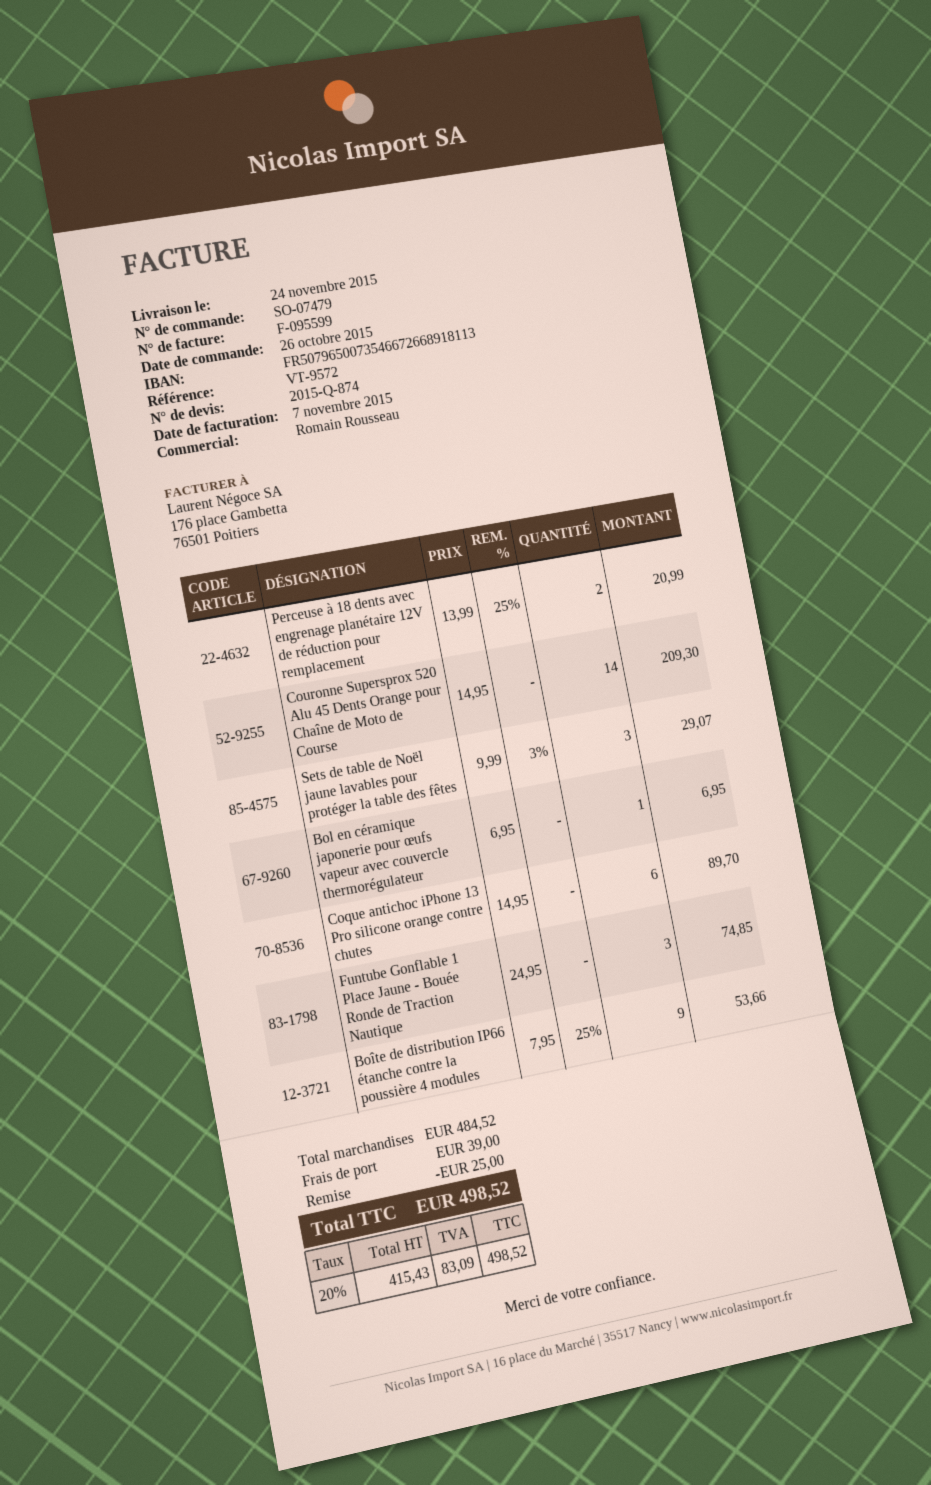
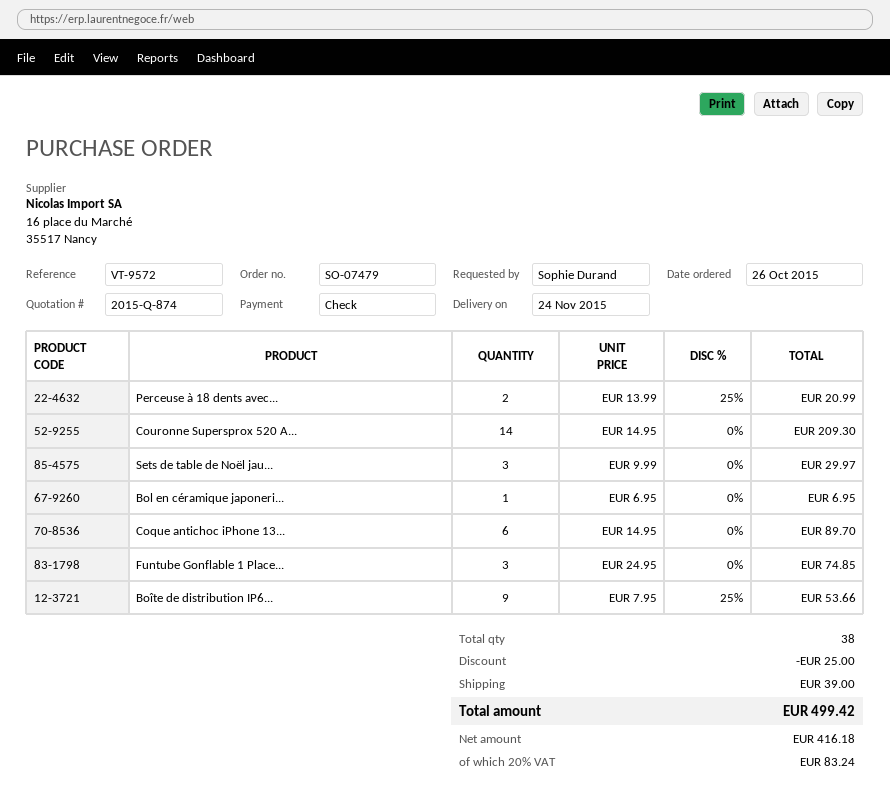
Sets de table de Noël jaune lavables pour protéger la table des fêtes: 3 x 9.99 - 3% = 29.07 -> 3 x 9.99 = 29.97
net: 415.43 -> 416.18
tax: 20% = 83.09 -> 20% = 83.24
total: 498.52 -> 499.42

